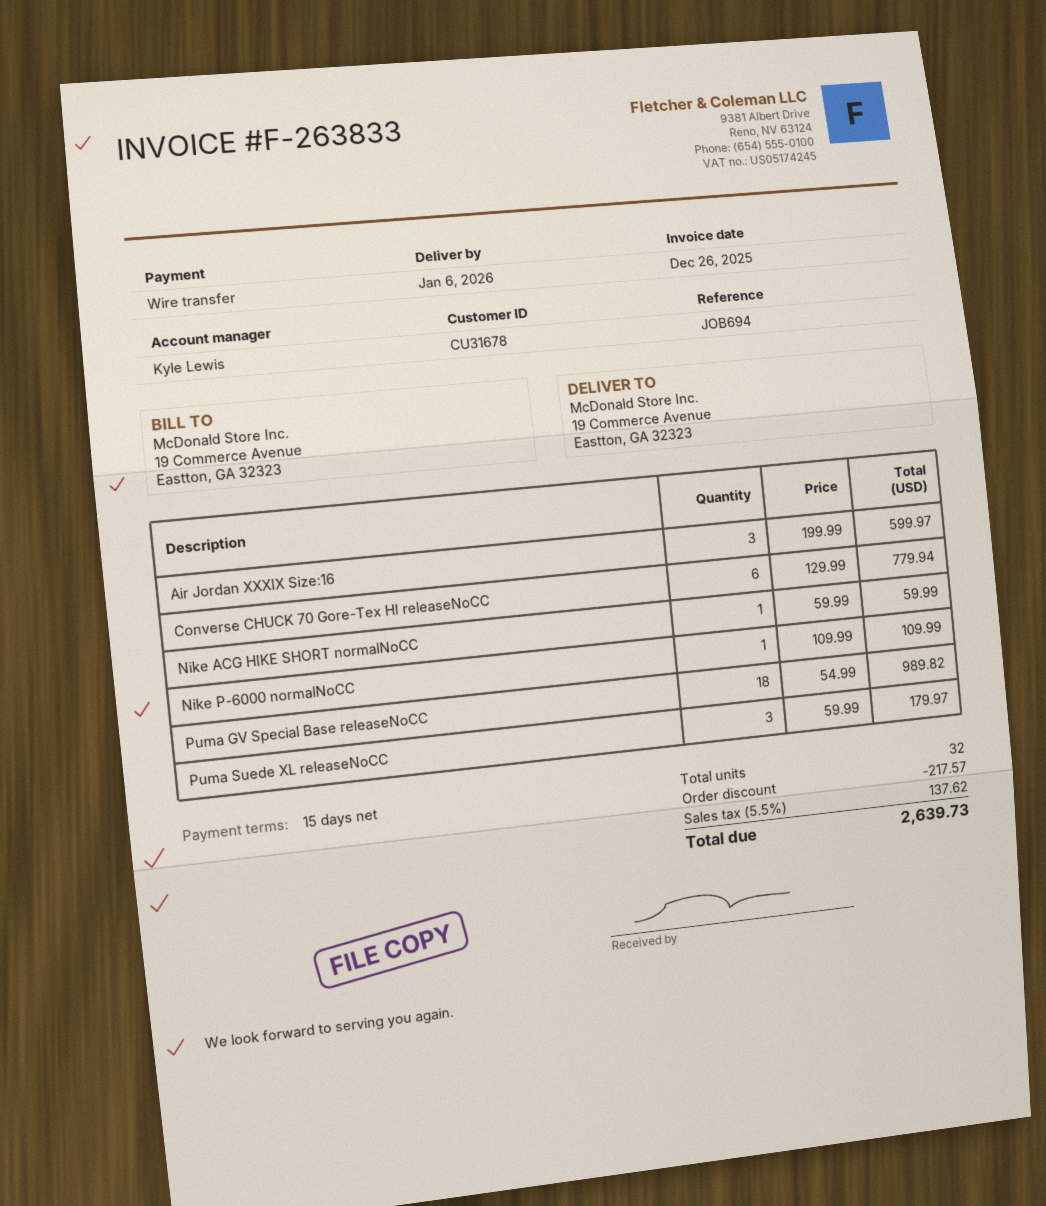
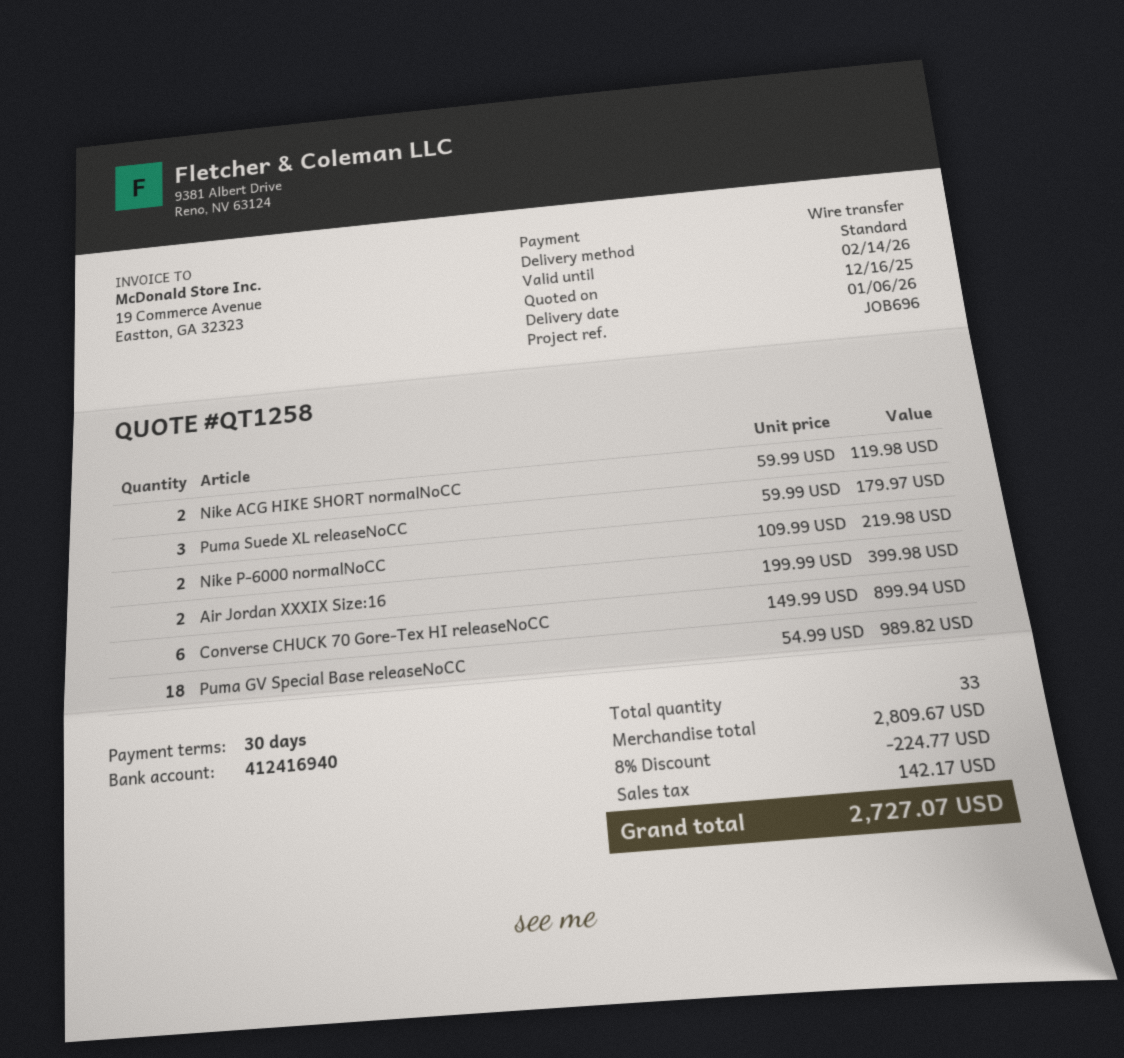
payment terms: 15 days -> 30 days
reference: JOB694 -> JOB696
Air Jordan XXXIX Size:16: 3 x 199.99 = 599.97 -> 2 x 199.99 = 399.98
Converse CHUCK 70 Gore-Tex HI releaseNoCC: 6 x 129.99 = 779.94 -> 6 x 149.99 = 899.94
Nike ACG HIKE SHORT normalNoCC: 1 x 59.99 = 59.99 -> 2 x 59.99 = 119.98
Nike P-6000 normalNoCC: 1 x 109.99 = 109.99 -> 2 x 109.99 = 219.98
total quantity: 32 -> 33
discount: 217.57 -> 224.77
tax: 137.62 -> 142.17
total: 2639.73 -> 2727.07

